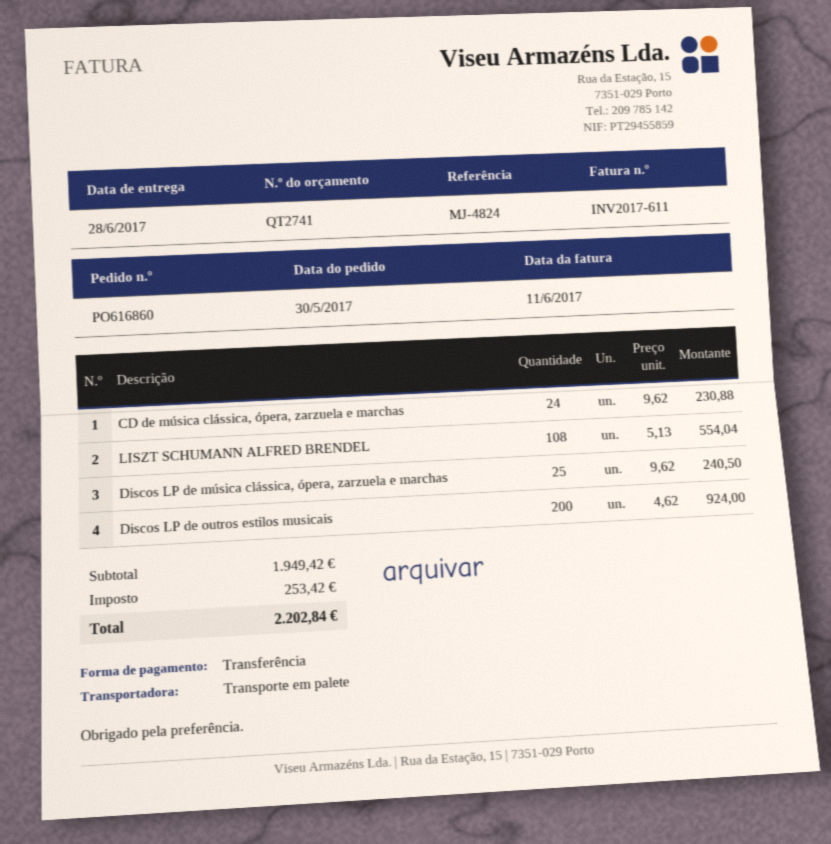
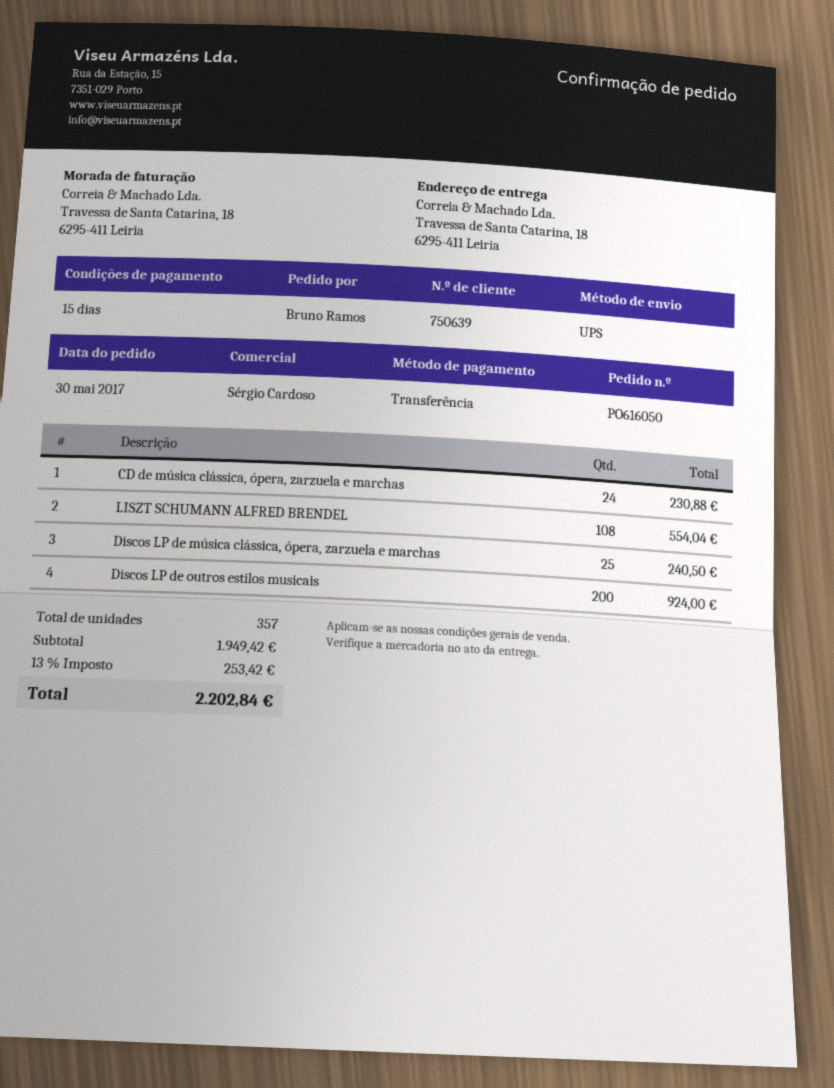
order number: PO616860 -> PO616050
shipping method: pallet freight -> UPS

